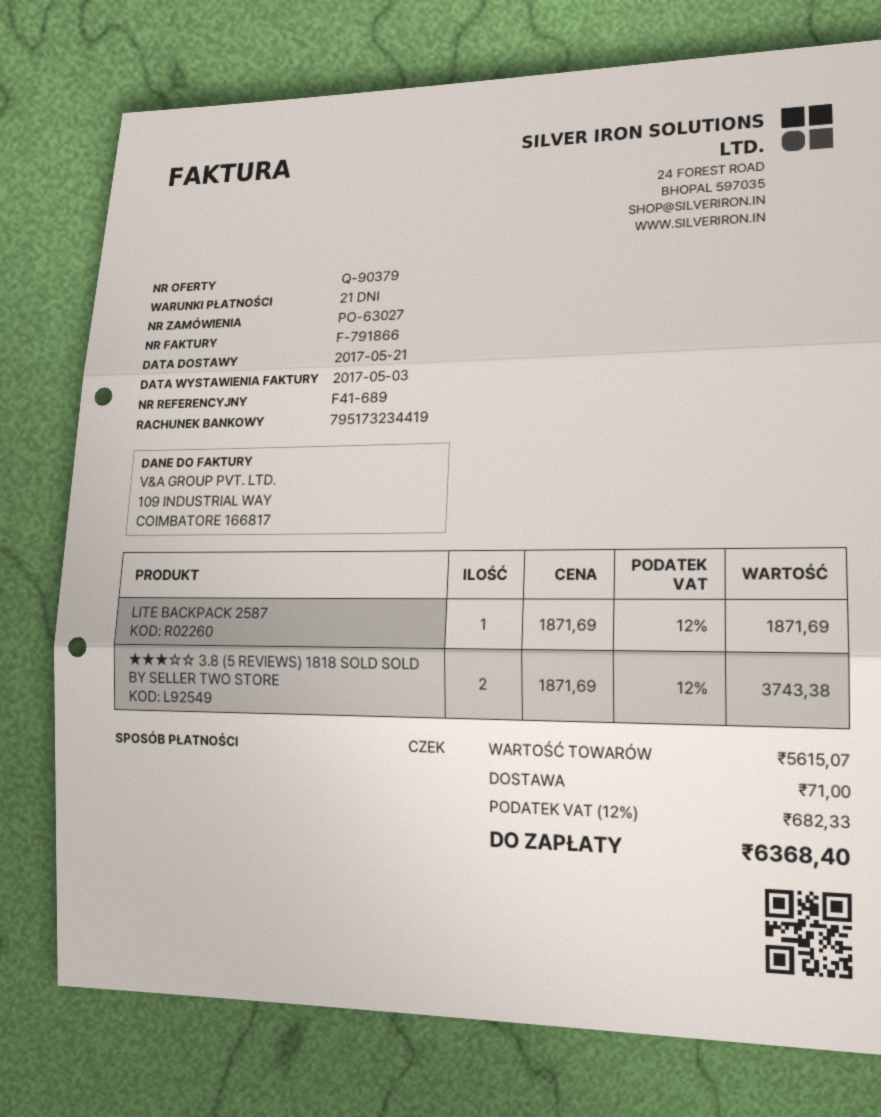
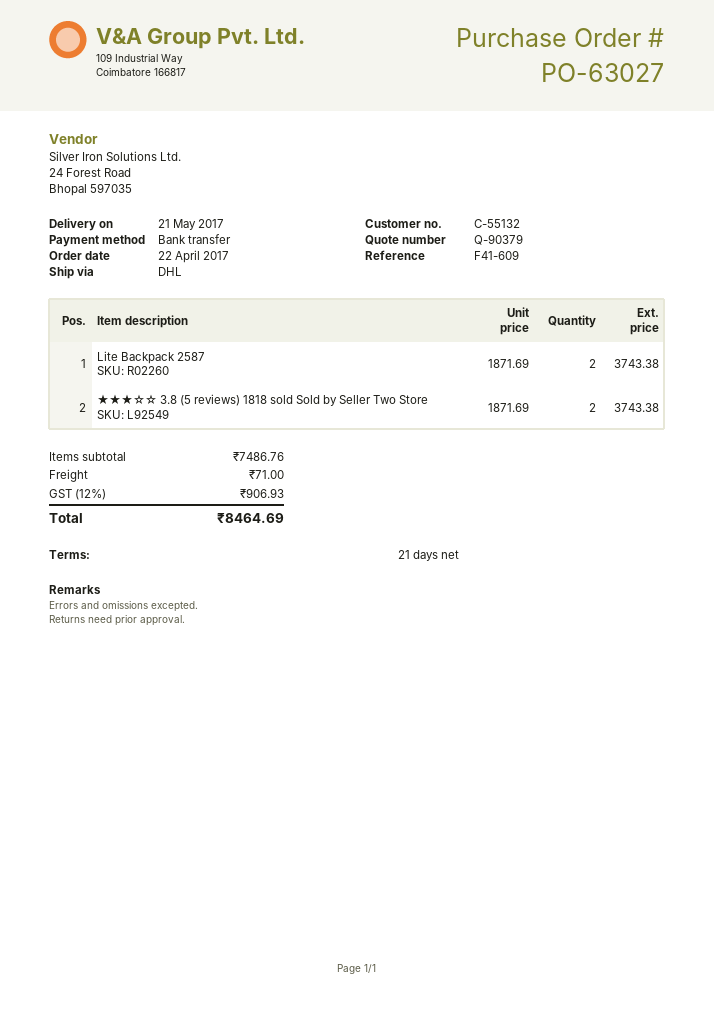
reference: F41-689 -> F41-609
payment method: cheque -> bank transfer
LITE BACKPACK 2587: 1 x 1871.69 = 1871.69 -> 2 x 1871.69 = 3743.38
subtotal: 5615.07 -> 7486.76
tax: 12% = 682.33 -> 12% = 906.93
total: 6368.40 -> 8464.69

